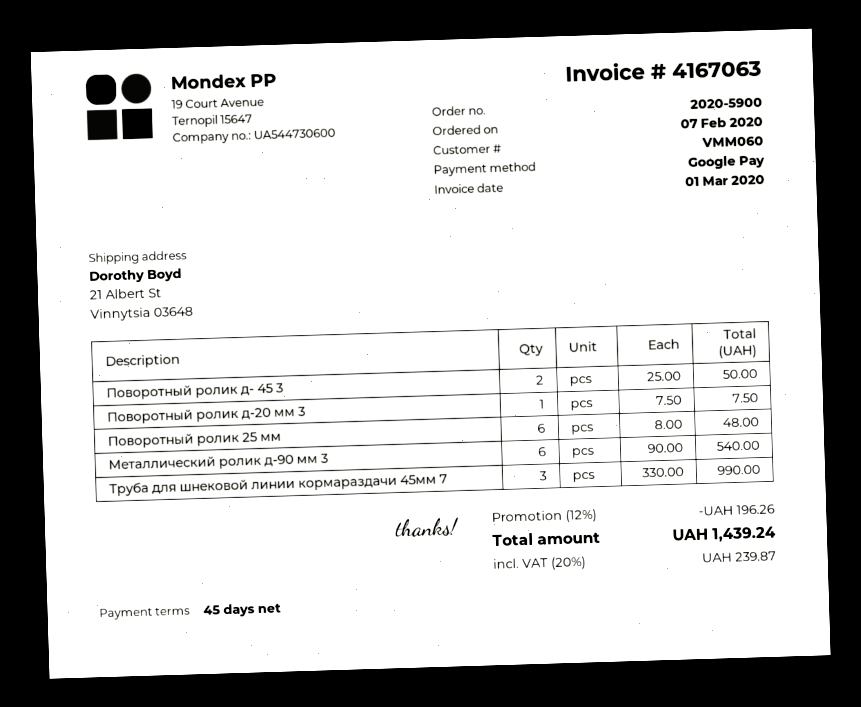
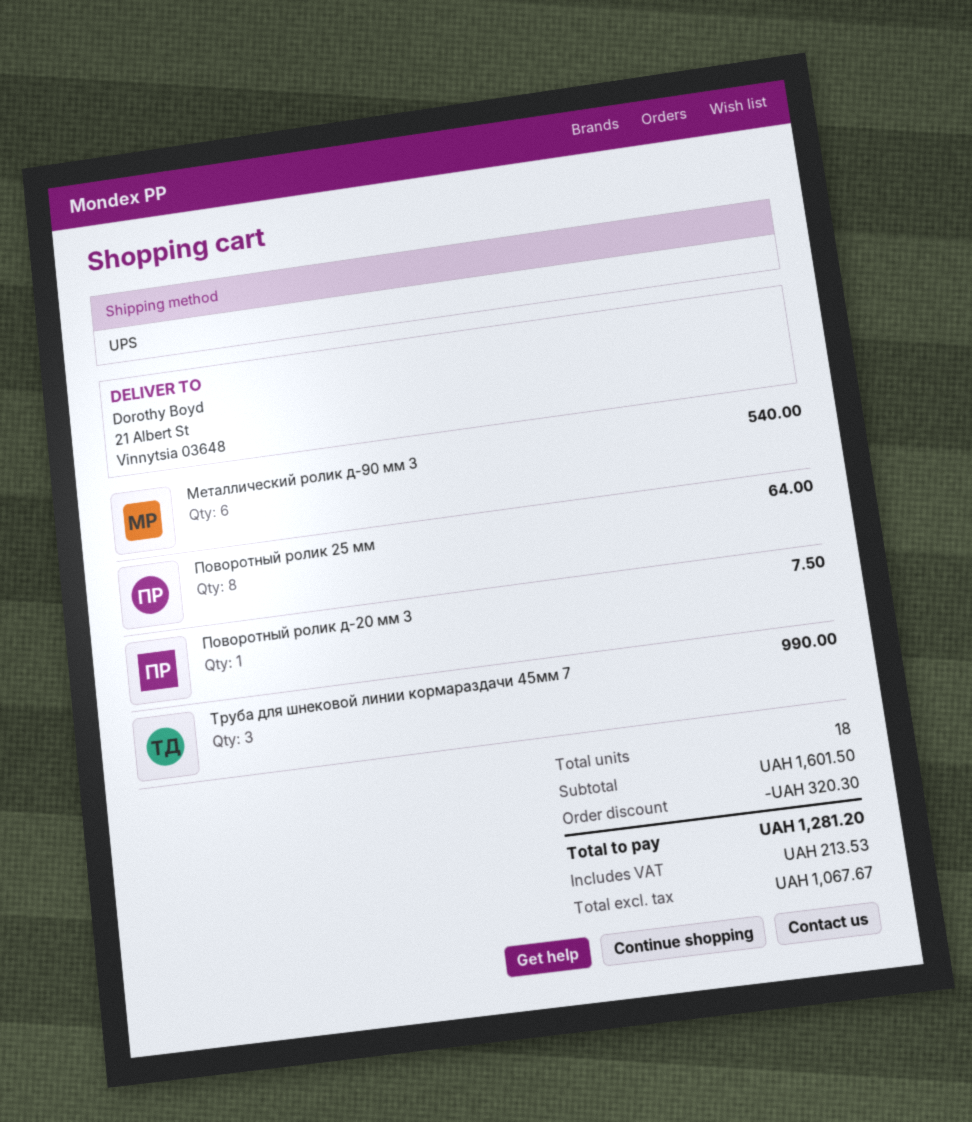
Поворотный ролик д- 45 3: 2 for 50.00 -> none
Поворотный ролик 25 мм: 6 for 48.00 -> 8 for 64.00
discount: 196.26 -> 320.30
tax: 239.87 -> 213.53
total: 1439.24 -> 1281.20

